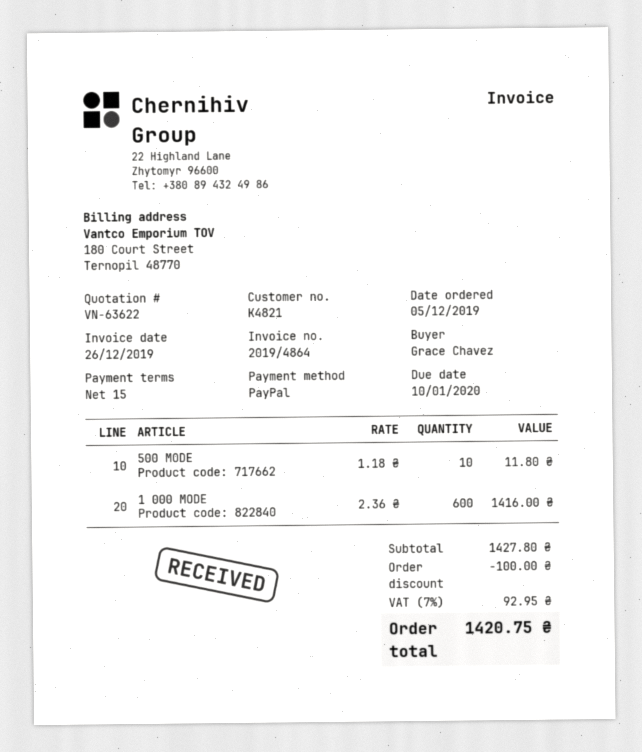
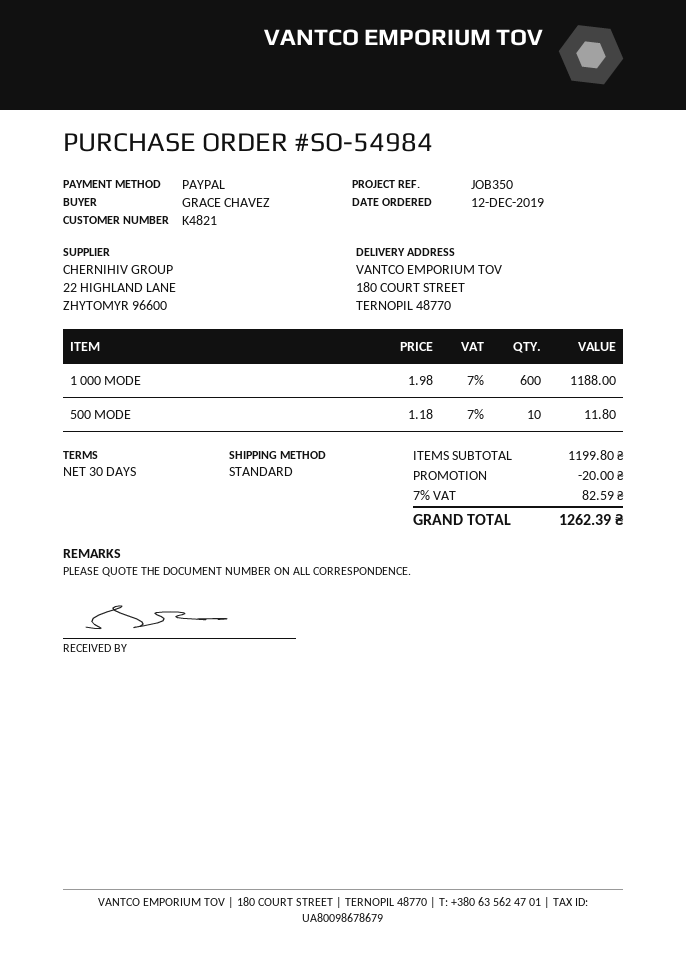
order date: 2019-12-05 -> 2019-12-12
payment terms: 15 days -> 30 days
1 000 MODE: 600 x 2.36 = 1416.00 -> 600 x 1.98 = 1188.00
subtotal: 1427.80 -> 1199.80
discount: 100.00 -> 20.00
tax: 7% = 92.95 -> 7% = 82.59
total: 1420.75 -> 1262.39

